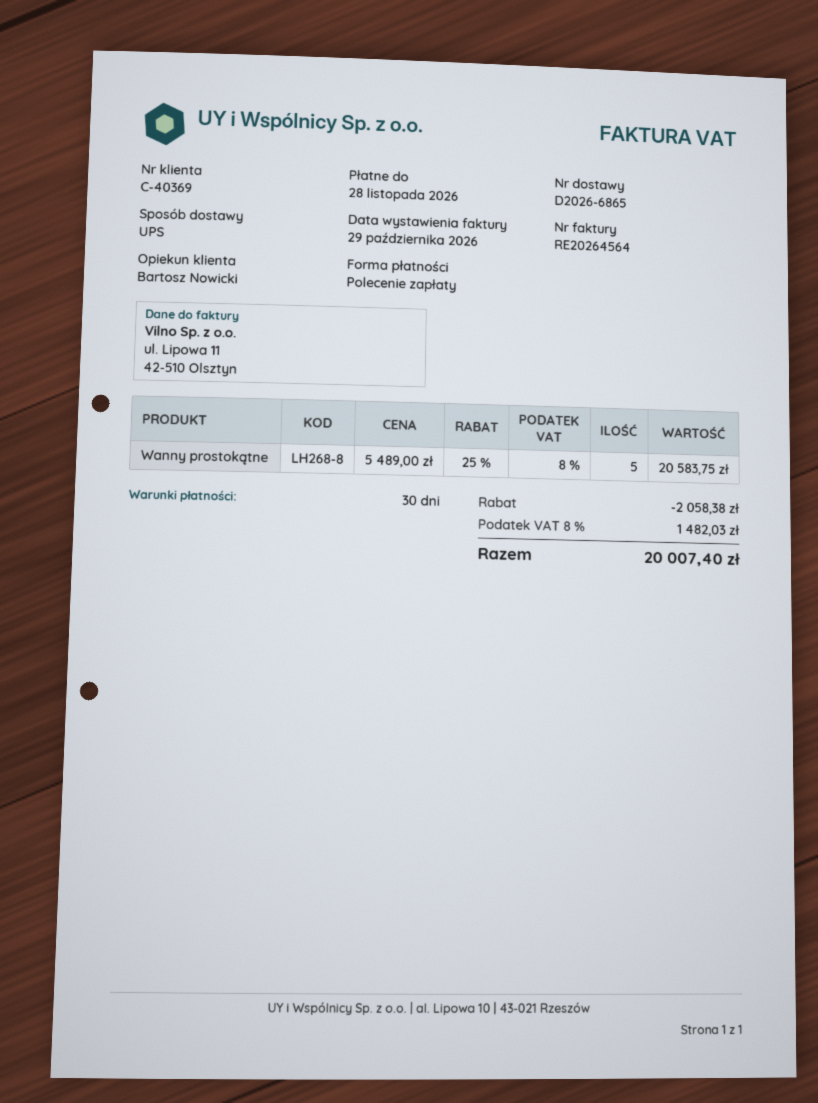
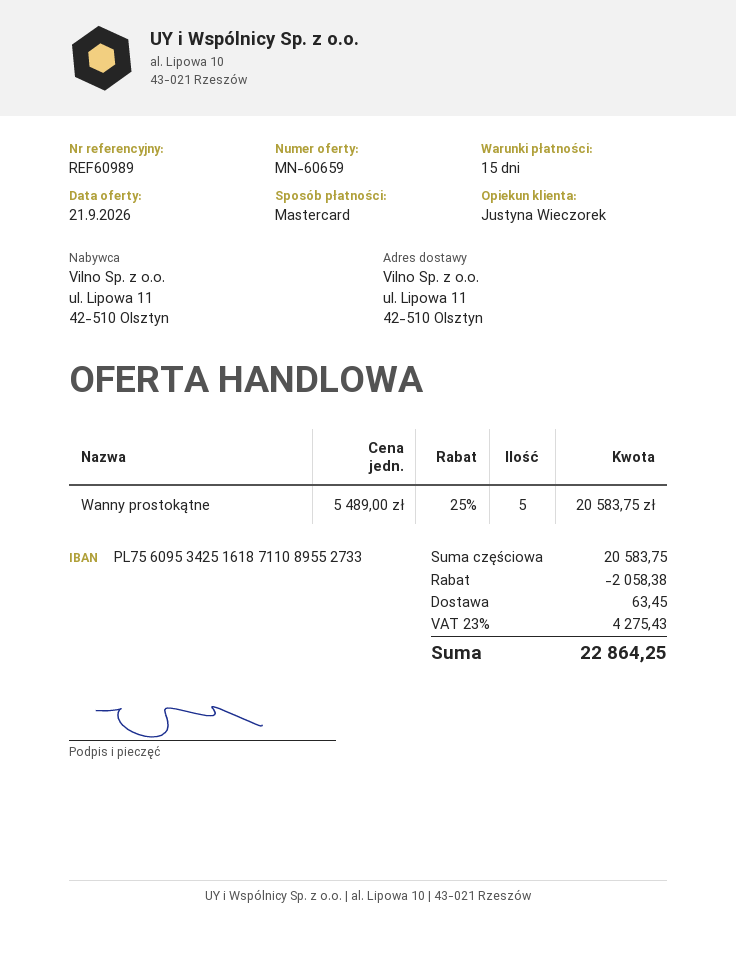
payment terms: 30 days -> 15 days
sales rep: Bartosz Nowicki -> Justyna Wieczorek
payment method: direct debit -> Mastercard
shipping: none -> 63.45
tax: 8% = 1482.03 -> 23% = 4275.43
total: 20007.40 -> 22864.25

